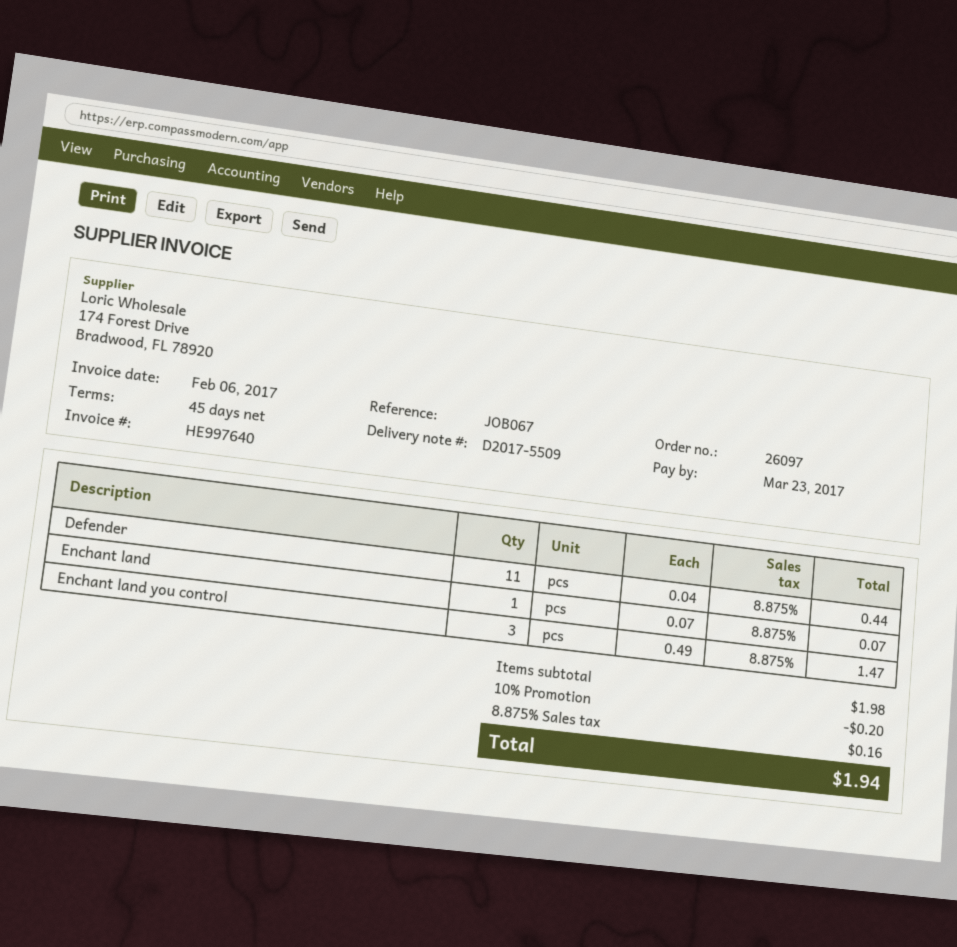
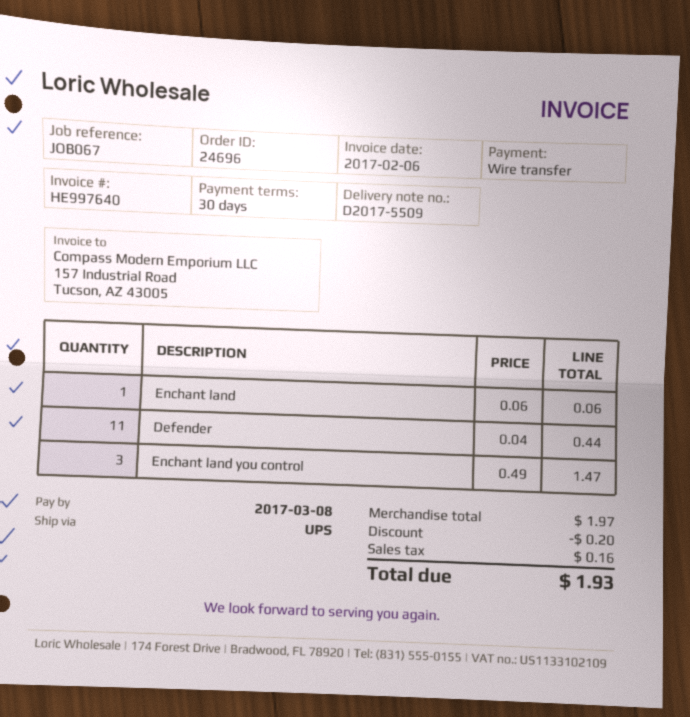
order number: 26097 -> 24696
payment terms: 45 days -> 30 days
due date: 2017-03-23 -> 2017-03-08
Enchant land: 1 x 0.07 = 0.07 -> 1 x 0.06 = 0.06
subtotal: 1.98 -> 1.97
total: 1.94 -> 1.93

